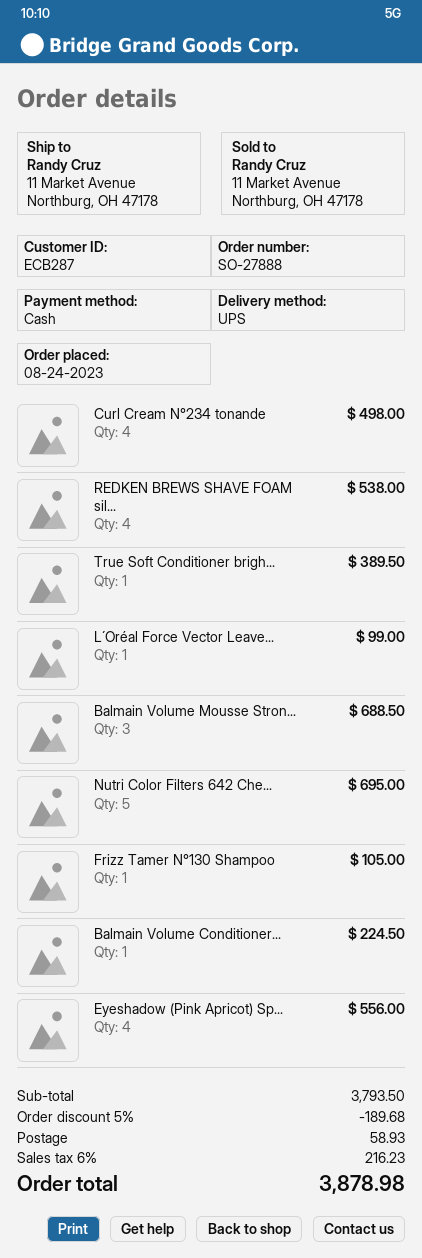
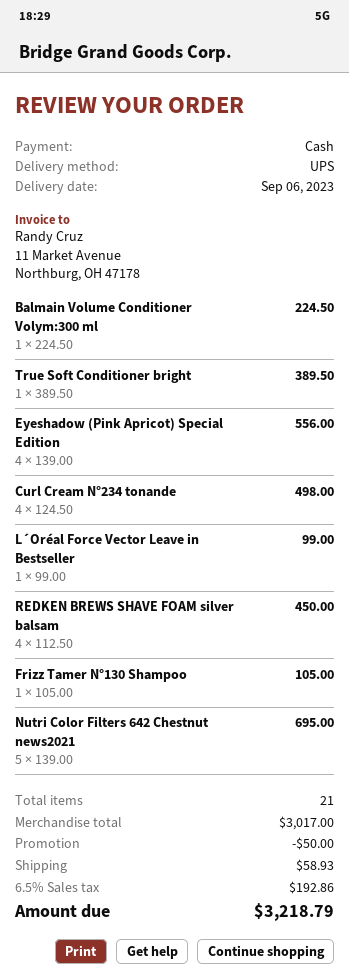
REDKEN BREWS SHAVE FOAM sil...: 4 for 538.00 -> 4 for 450.00
Balmain Volume Mousse Stron...: 3 for 688.50 -> none
subtotal: 3793.50 -> 3017.00
discount: 189.68 -> 50.00
tax: 6% = 216.23 -> 6.5% = 192.86
total: 3878.98 -> 3218.79

